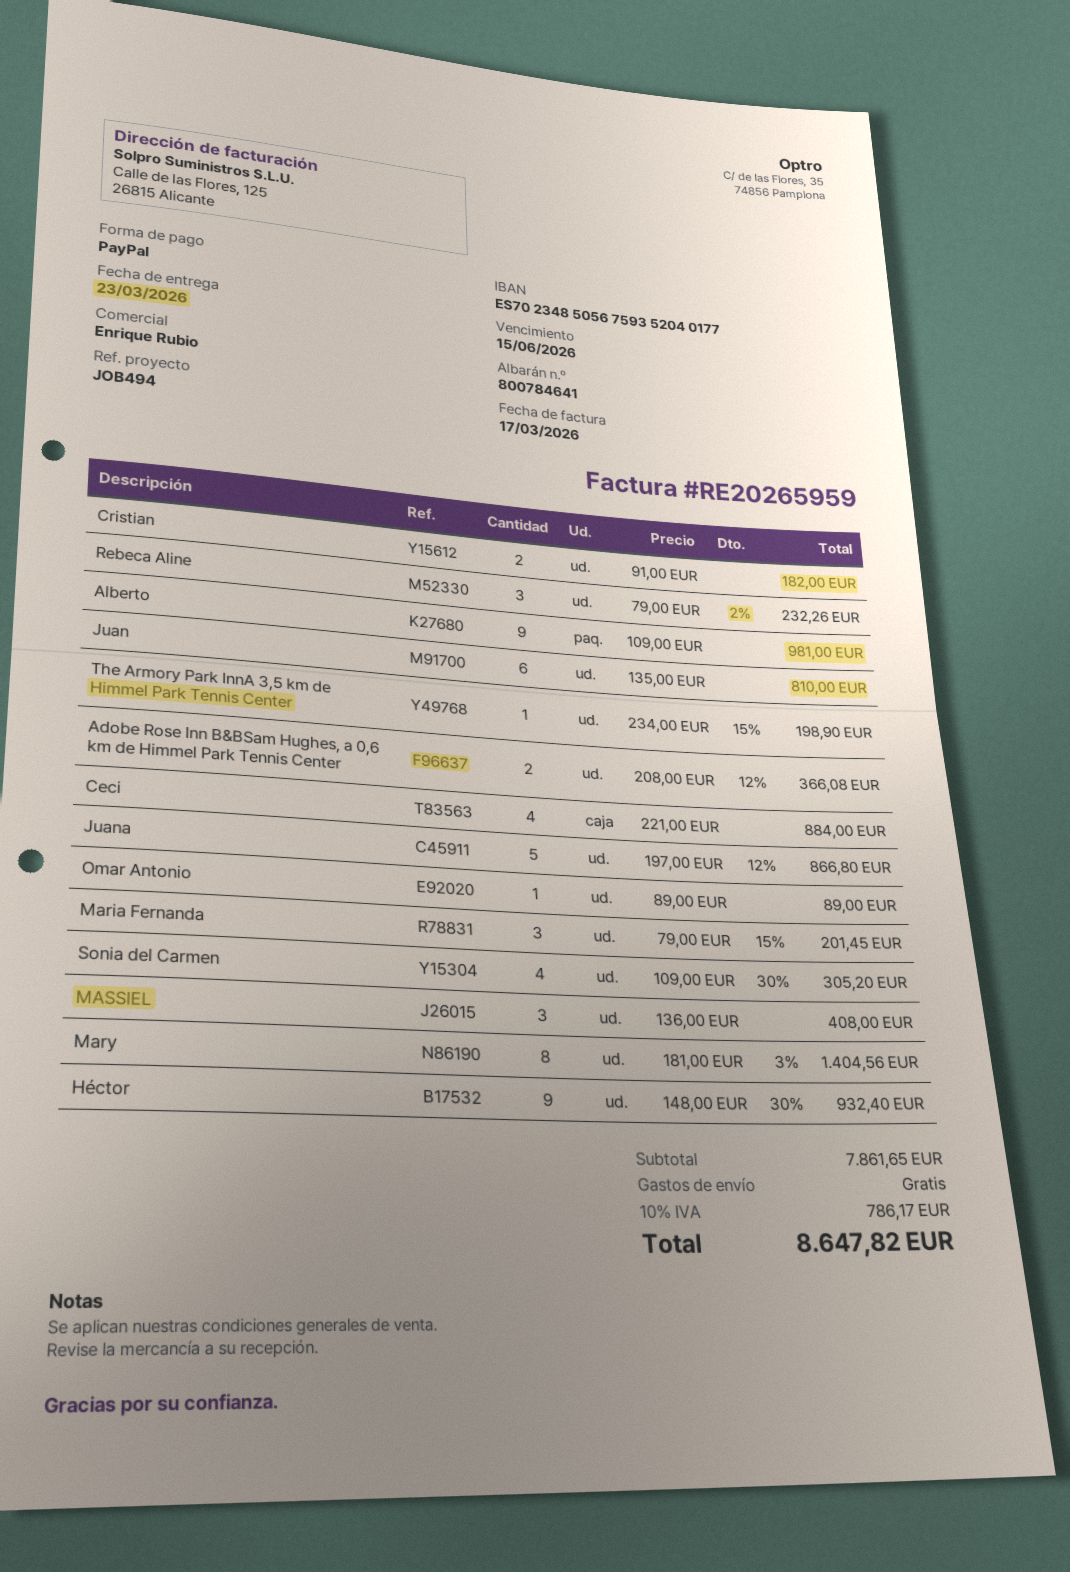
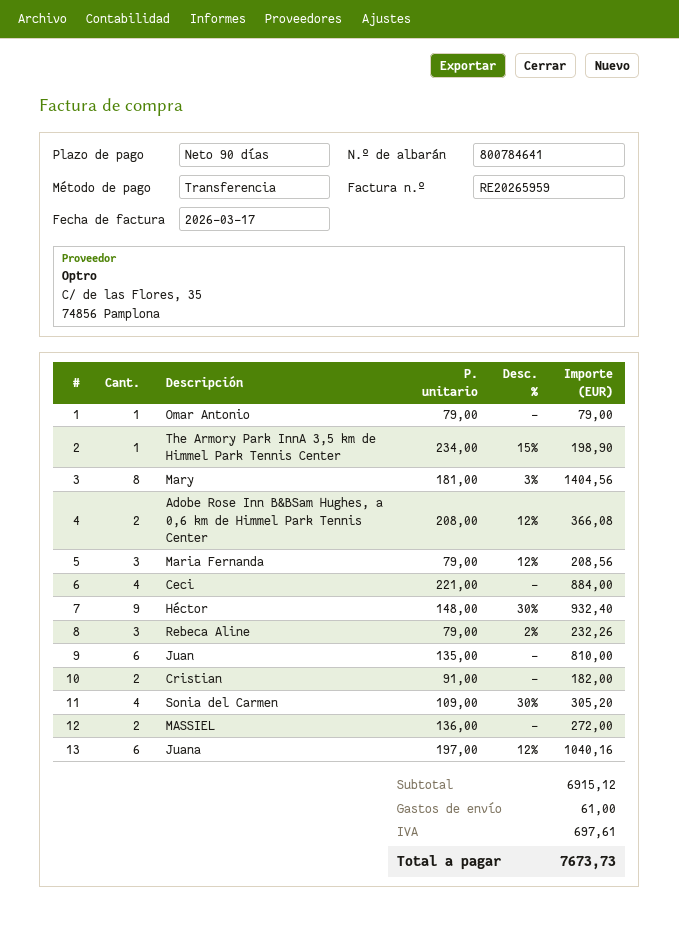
payment method: PayPal -> bank transfer
Alberto: 9 x 109.00 = 981.00 -> none
Juana: 5 x 197.00 - 12% = 866.80 -> 6 x 197.00 - 12% = 1040.16
Omar Antonio: 1 x 89.00 = 89.00 -> 1 x 79.00 = 79.00
Maria Fernanda: 3 x 79.00 - 15% = 201.45 -> 3 x 79.00 - 12% = 208.56
MASSIEL: 3 x 136.00 = 408.00 -> 2 x 136.00 = 272.00
subtotal: 7861.65 -> 6915.12
shipping: 0.00 -> 61.00
tax: 786.17 -> 697.61
total: 8647.82 -> 7673.73

